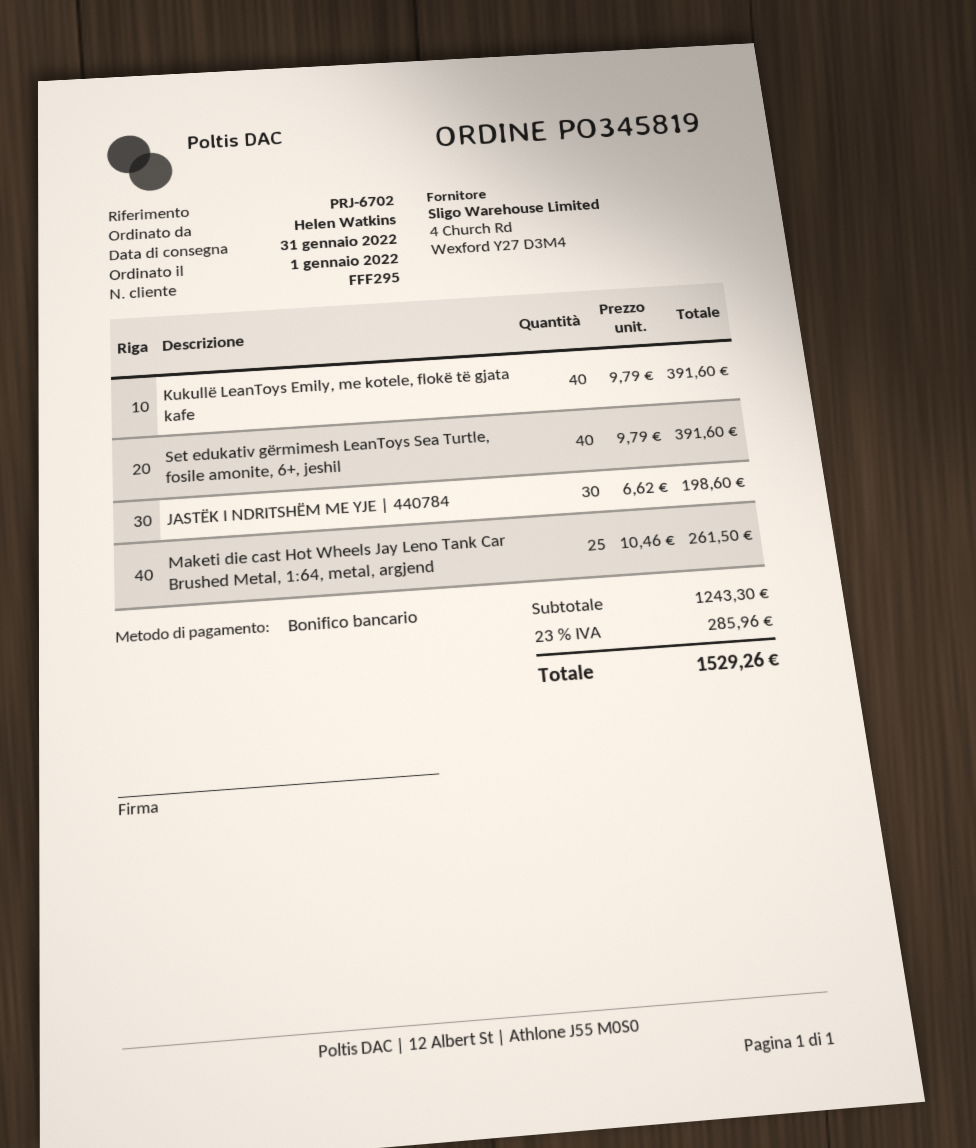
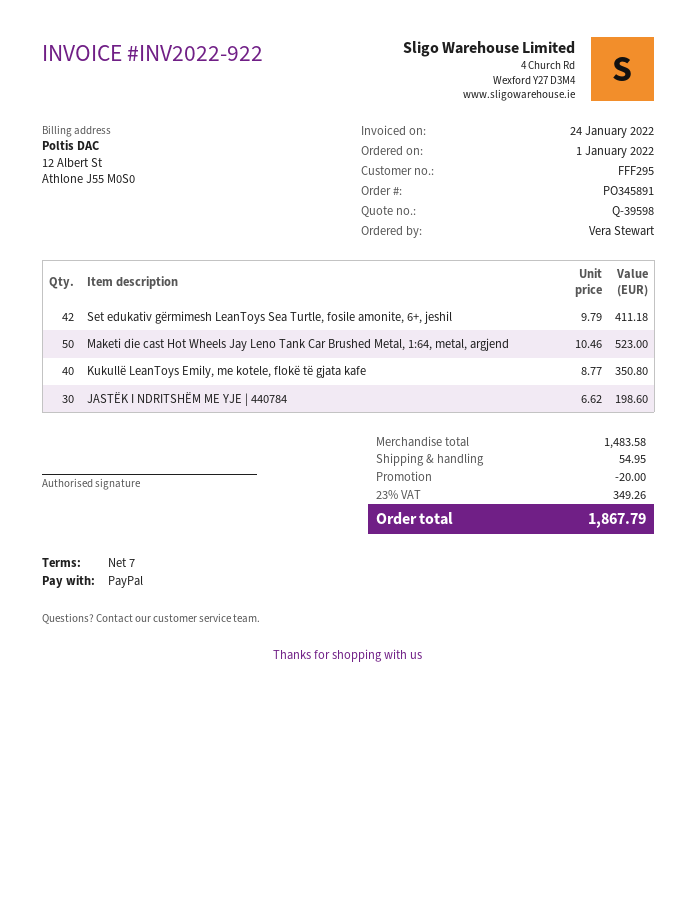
order number: PO345819 -> PO345891
ordered by: Helen Watkins -> Vera Stewart
payment method: bank transfer -> PayPal
Kukullë LeanToys Emily, me kotele, flokë të gjata kafe: 40 x 9.79 = 391.60 -> 40 x 8.77 = 350.80
Set edukativ gërmimesh LeanToys Sea Turtle, fosile amonite, 6+, jeshil: 40 x 9.79 = 391.60 -> 42 x 9.79 = 411.18
Maketi die cast Hot Wheels Jay Leno Tank Car Brushed Metal, 1:64, metal, argjend: 25 x 10.46 = 261.50 -> 50 x 10.46 = 523.00
subtotal: 1243.30 -> 1483.58
discount: none -> 20.00
shipping: none -> 54.95
tax: 23% = 285.96 -> 23% = 349.26
total: 1529.26 -> 1867.79

